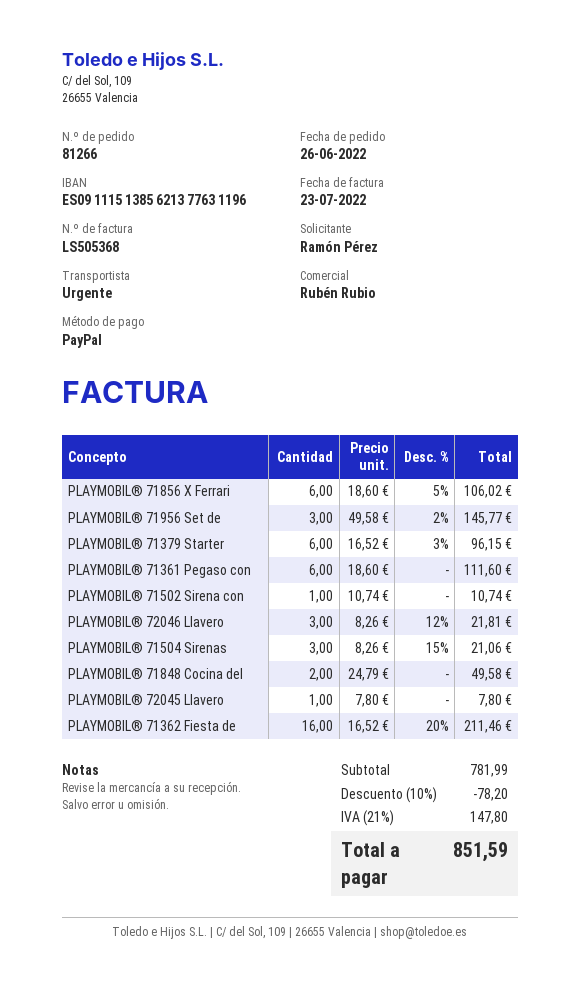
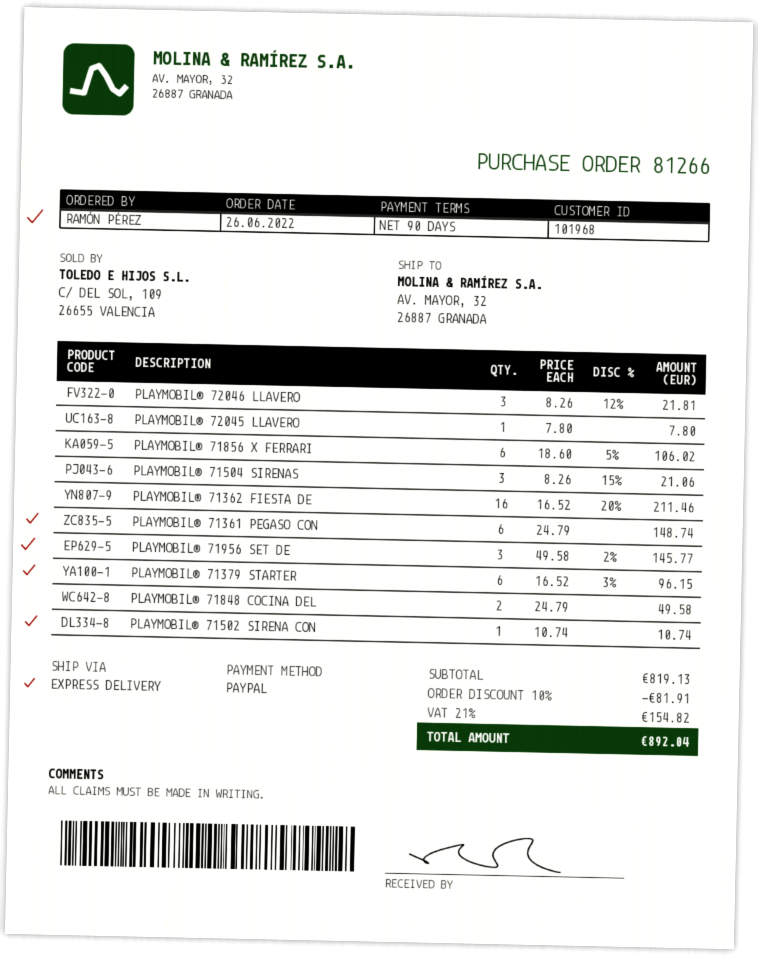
PLAYMOBIL® 71361 Pegaso con: 6 x 18.60 = 111.60 -> 6 x 24.79 = 148.74
subtotal: 781.99 -> 819.13
discount: 10% = 78.20 -> 10% = 81.91
tax: 21% = 147.80 -> 21% = 154.82
total: 851.59 -> 892.04

